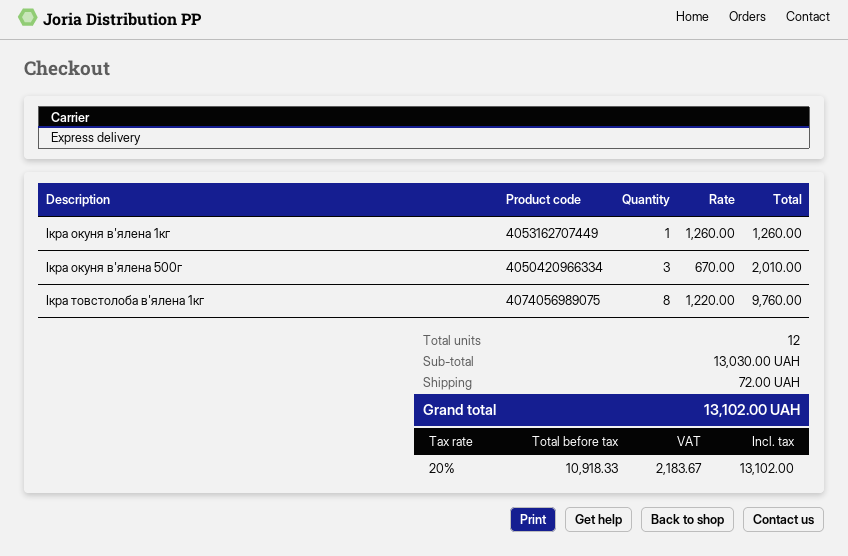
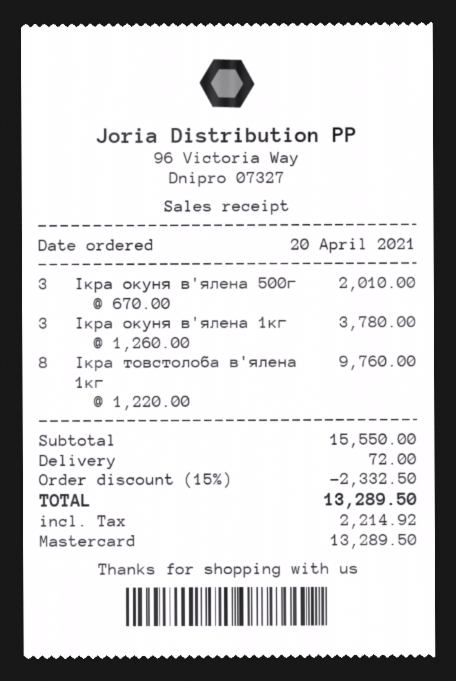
Ікра окуня в'ялена 1кг: 1 x 1260.00 = 1260.00 -> 3 x 1260.00 = 3780.00
subtotal: 13030.00 -> 15550.00
discount: none -> 15% = 2332.50
tax: 2183.67 -> 2214.92
total: 13102.00 -> 13289.50

